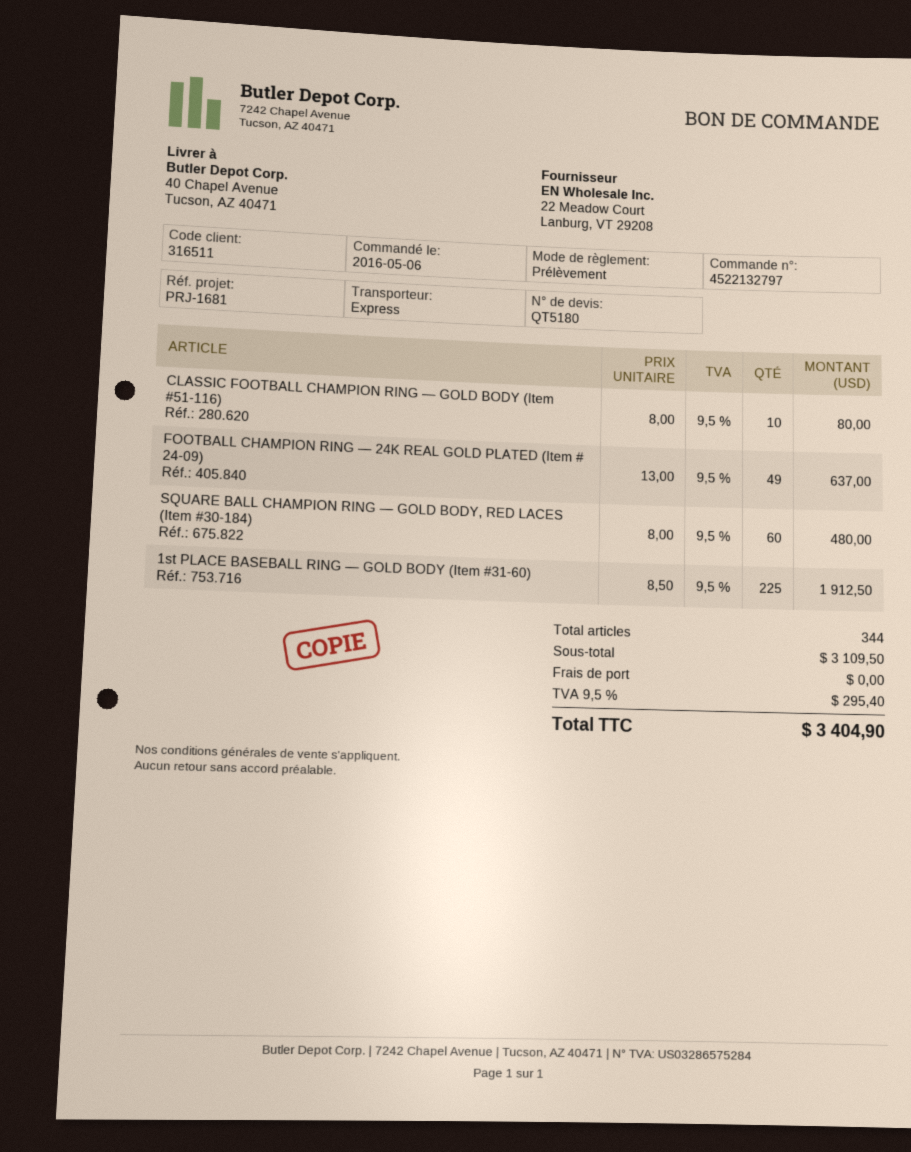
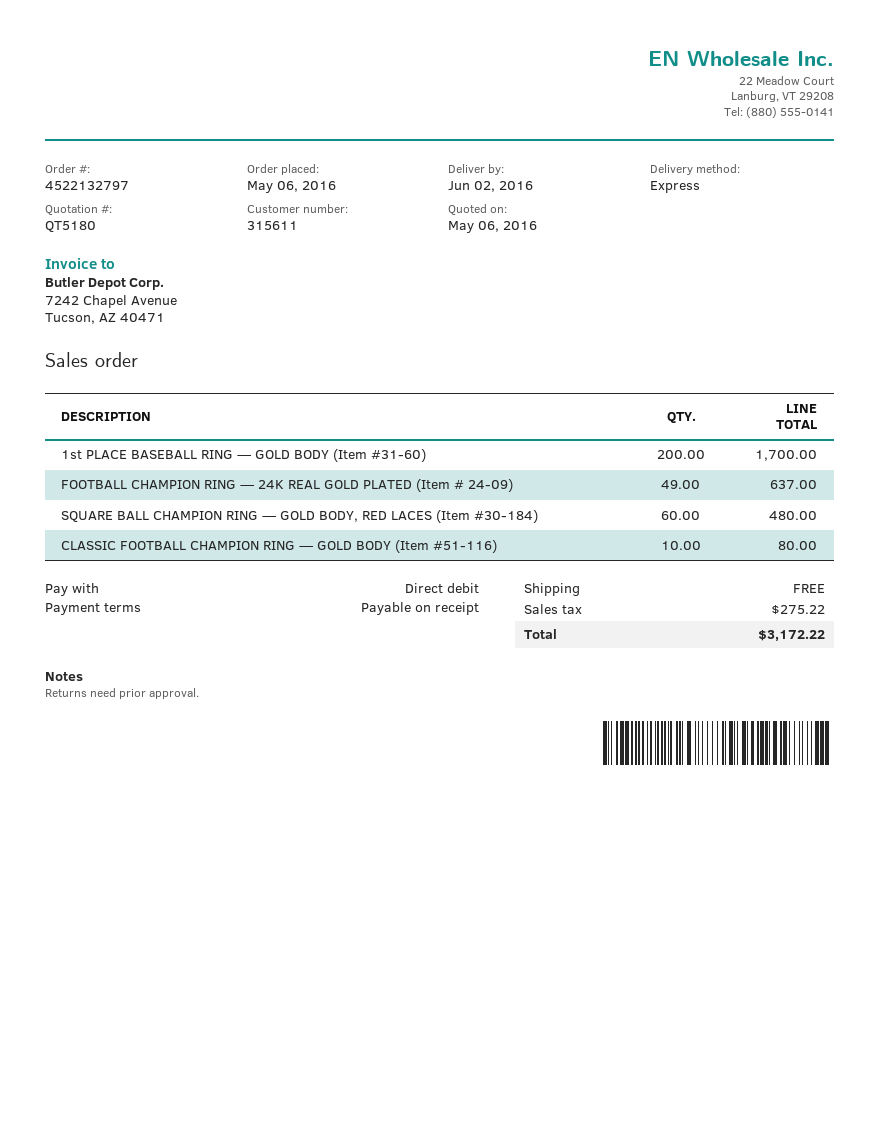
customer number: 316511 -> 315611
1st PLACE BASEBALL RING — GOLD BODY (Item #31-60): 225 for 1912.50 -> 200 for 1700.00
tax: 295.40 -> 275.22
total: 3404.90 -> 3172.22

